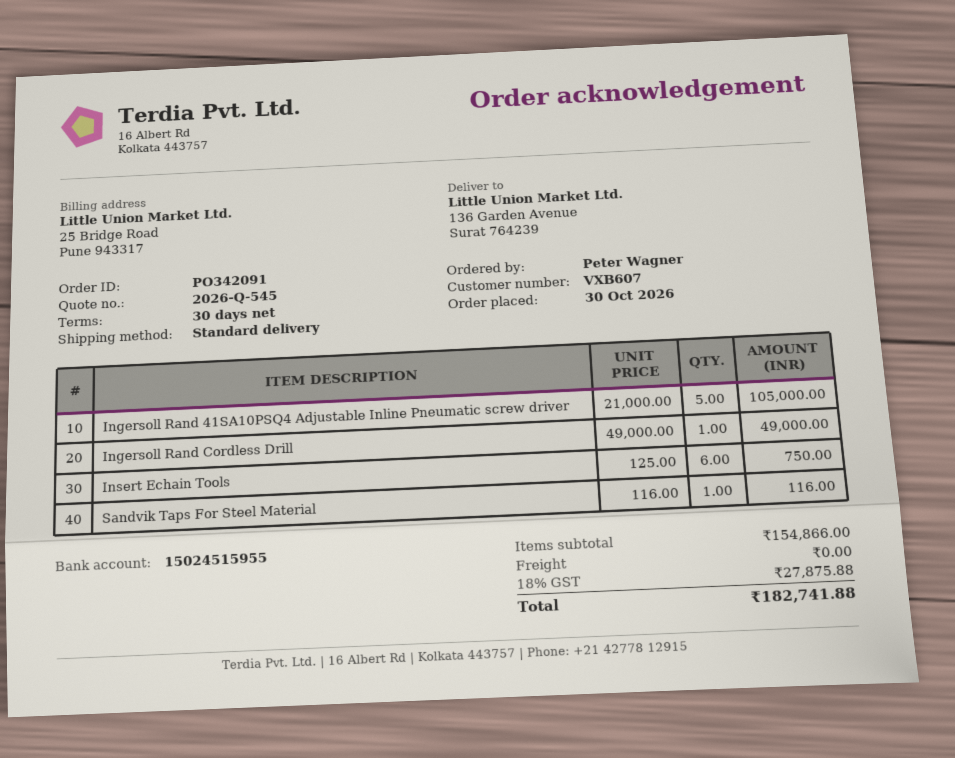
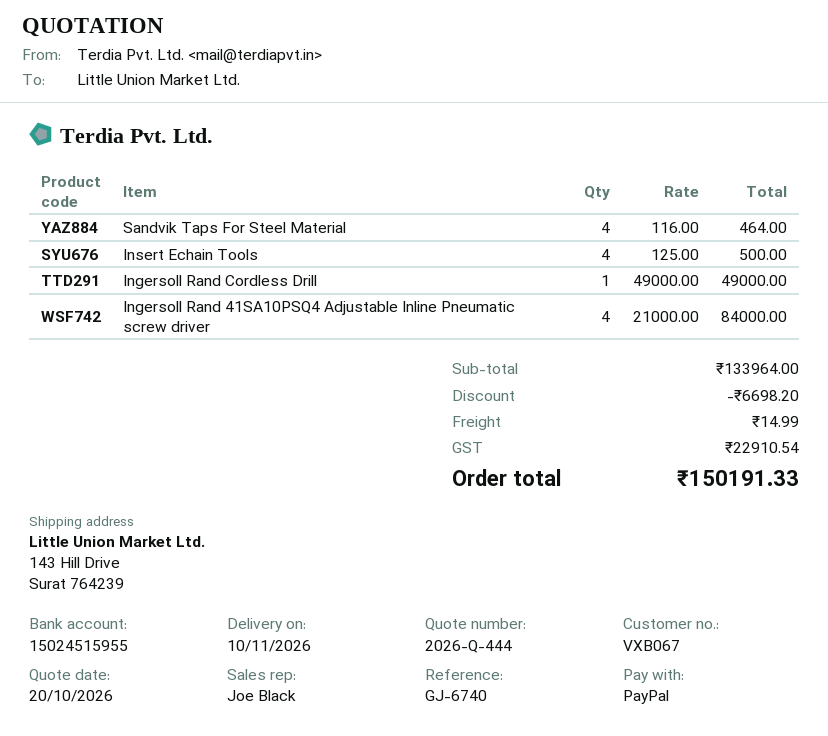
quote number: 2026-Q-545 -> 2026-Q-444
customer number: VXB607 -> VXB067
ship to: 136 Garden Avenue, Surat 764239 -> 143 Hill Drive, Surat 764239
Ingersoll Rand 41SA10PSQ4 Adjustable Inline Pneumatic screw driver: 5 x 21000.00 = 105000.00 -> 4 x 21000.00 = 84000.00
Insert Echain Tools: 6 x 125.00 = 750.00 -> 4 x 125.00 = 500.00
Sandvik Taps For Steel Material: 1 x 116.00 = 116.00 -> 4 x 116.00 = 464.00
subtotal: 154866.00 -> 133964.00
discount: none -> 6698.20
shipping: 0.00 -> 14.99
tax: 27875.88 -> 22910.54
total: 182741.88 -> 150191.33

